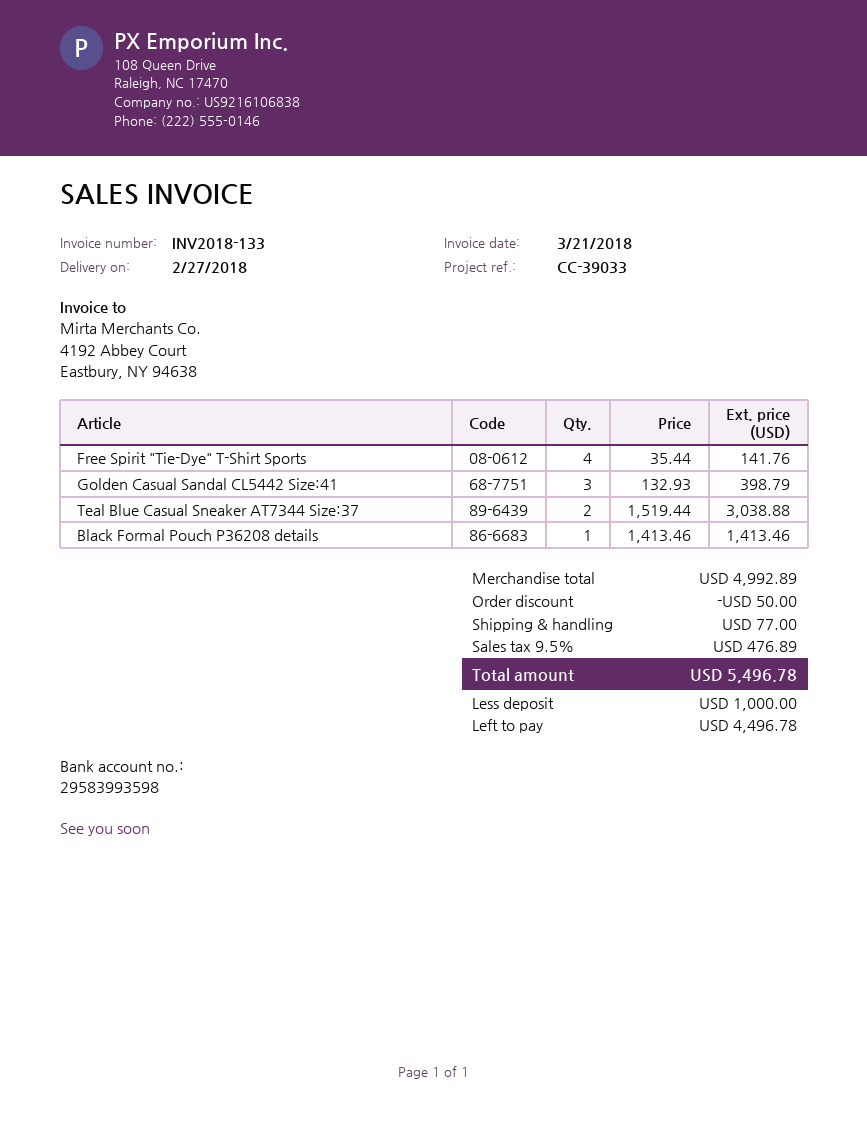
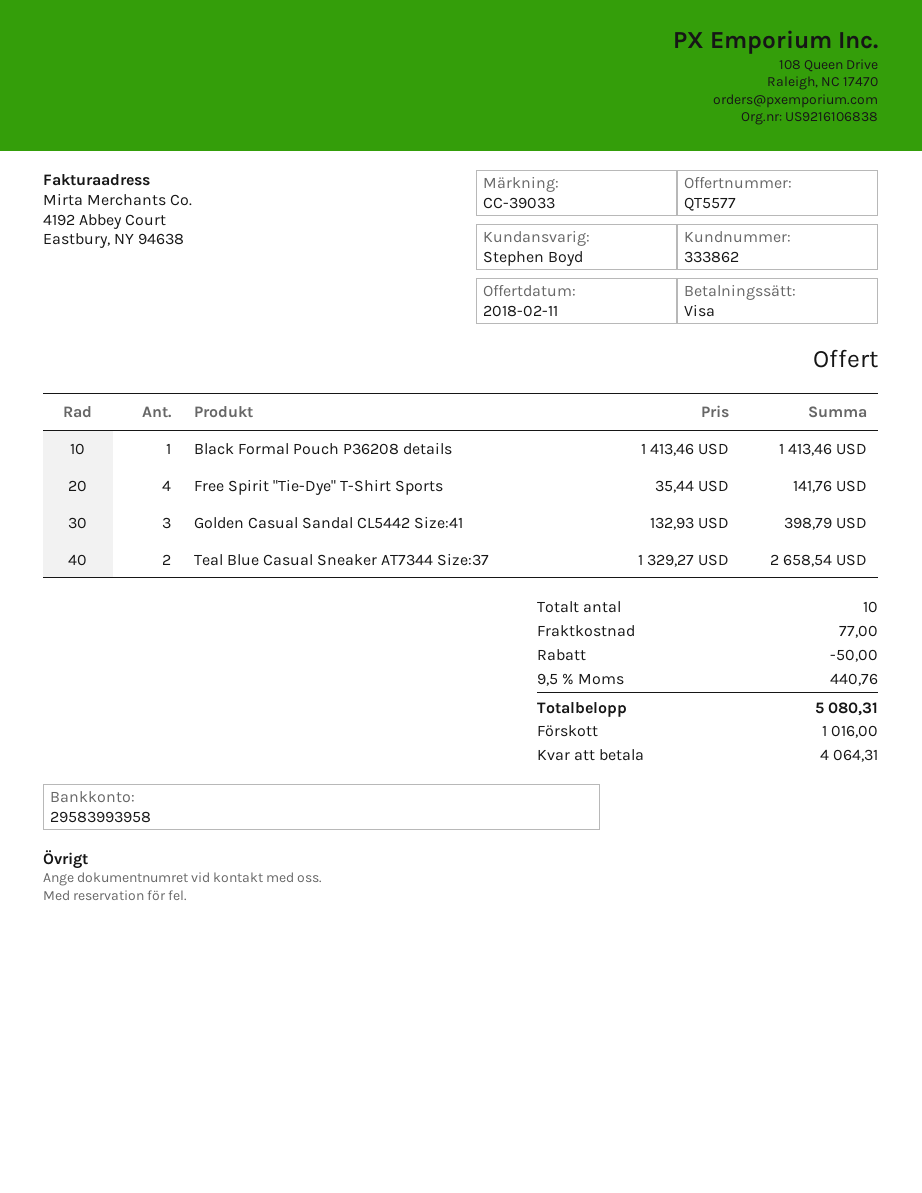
bank account: 29583993598 -> 29583993958
Teal Blue Casual Sneaker AT7344 Size:37: 2 x 1519.44 = 3038.88 -> 2 x 1329.27 = 2658.54
tax: 9.5% = 476.89 -> 9.5% = 440.76
total: 5496.78 -> 5080.31
deposit: 1000.00 -> 1016.00
balance: 4496.78 -> 4064.31

